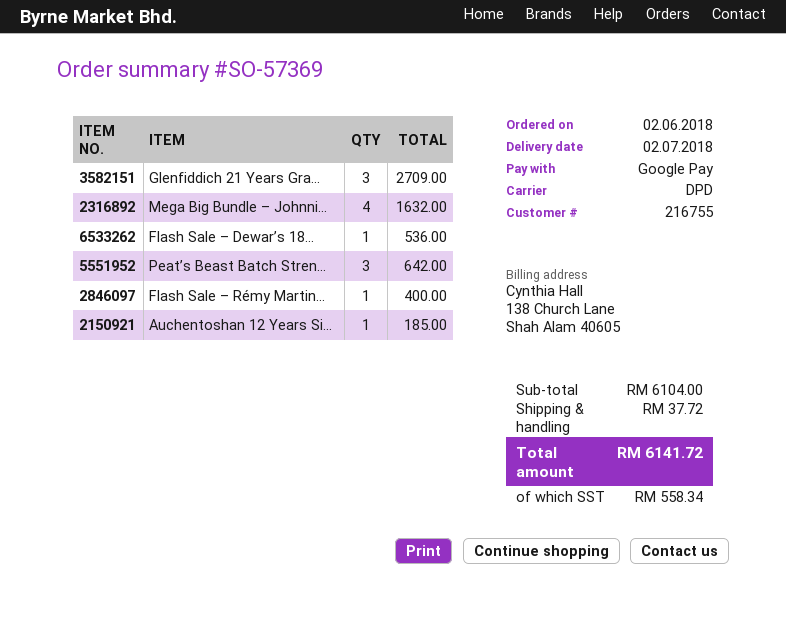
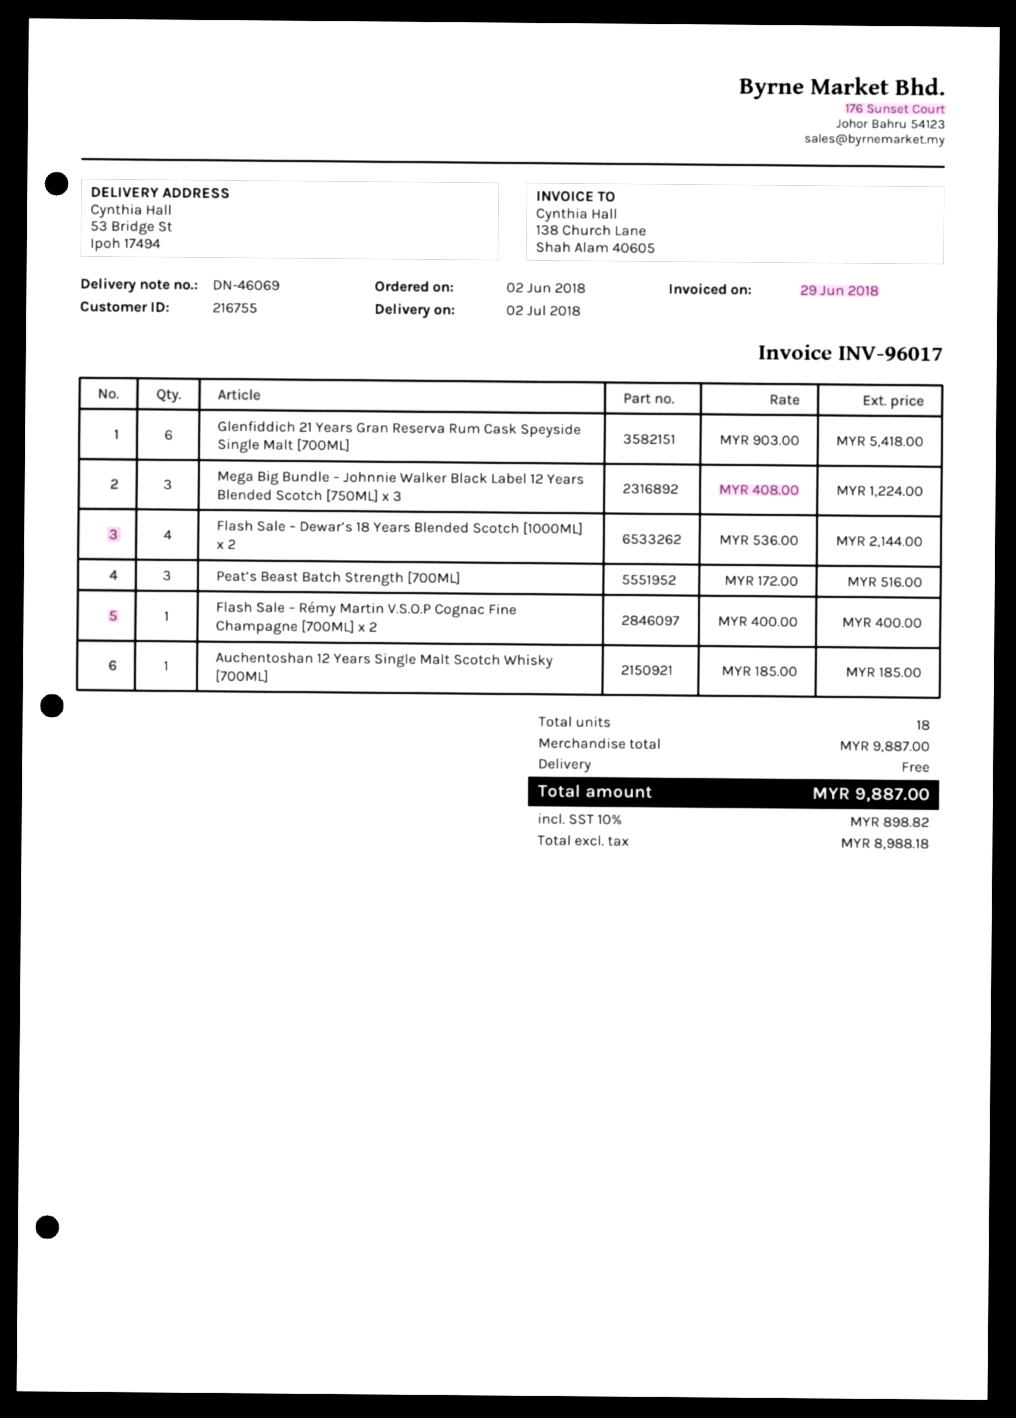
Glenfiddich 21 Years Gra...: 3 for 2709.00 -> 6 for 5418.00
Mega Big Bundle – Johnni...: 4 for 1632.00 -> 3 for 1224.00
Flash Sale – Dewar’s 18...: 1 for 536.00 -> 4 for 2144.00
Peat’s Beast Batch Stren...: 3 for 642.00 -> 3 for 516.00
subtotal: 6104.00 -> 9887.00
shipping: 37.72 -> 0.00
tax: 558.34 -> 898.82
total: 6141.72 -> 9887.00

